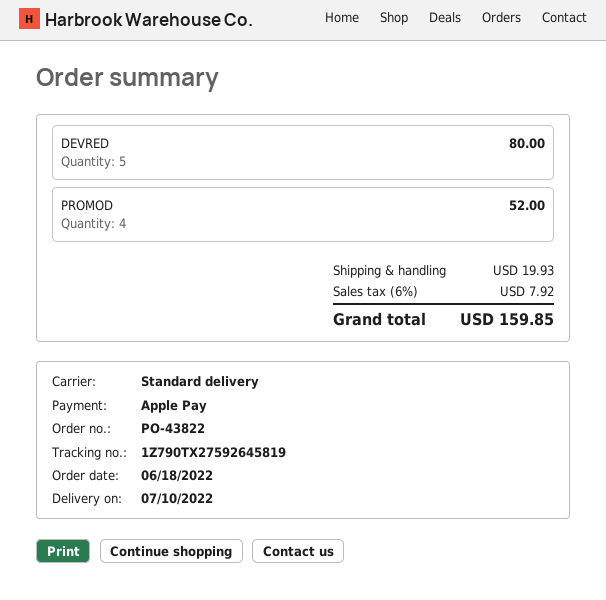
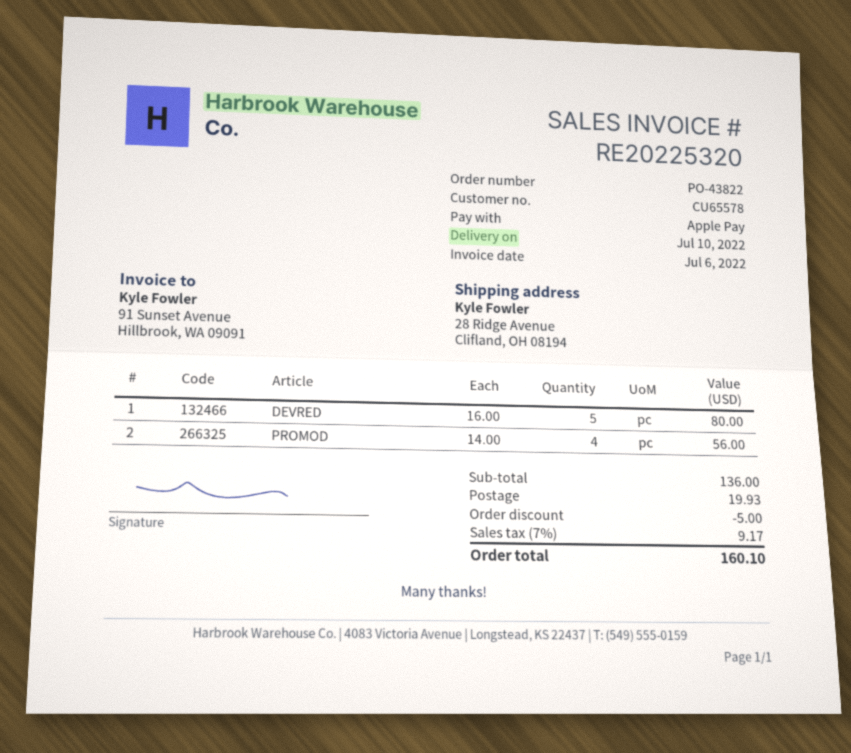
PROMOD: 4 for 52.00 -> 4 for 56.00
discount: none -> 5.00
tax: 6% = 7.92 -> 7% = 9.17
total: 159.85 -> 160.10

